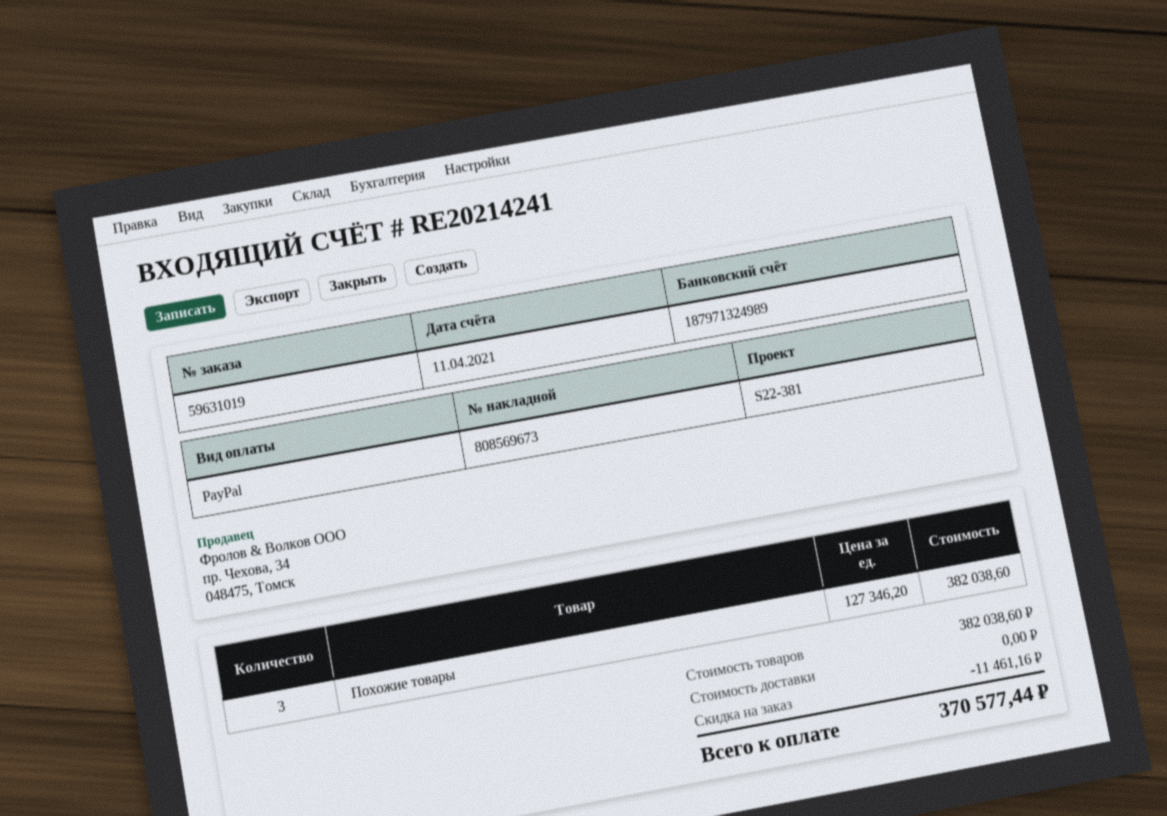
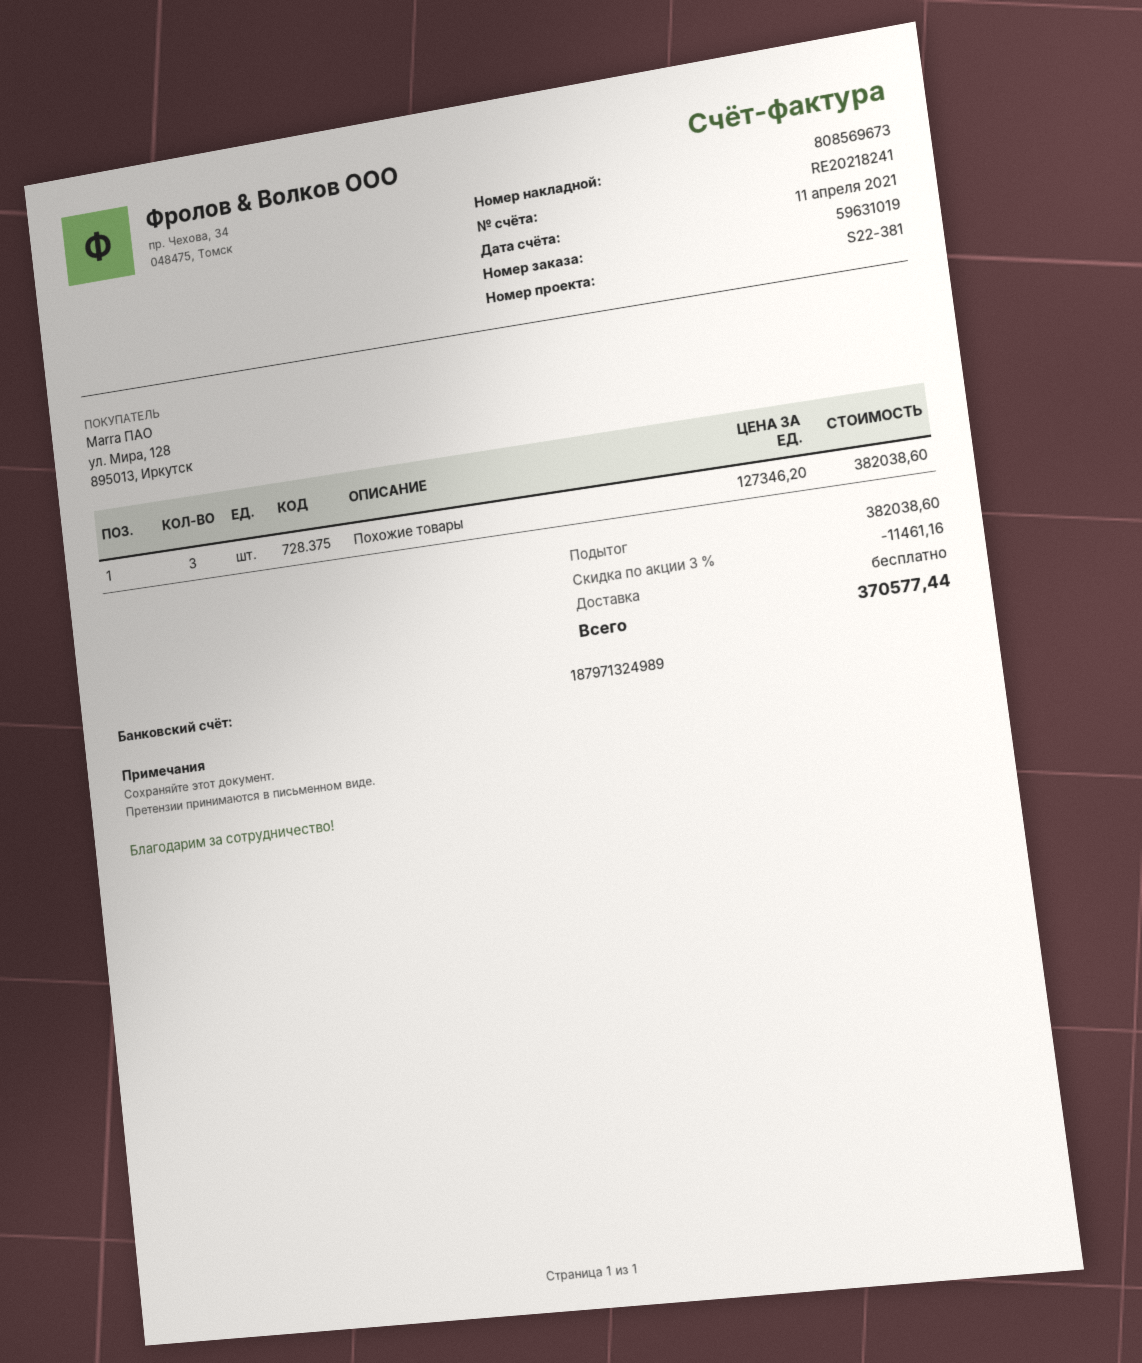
invoice number: RE20214241 -> RE20218241

